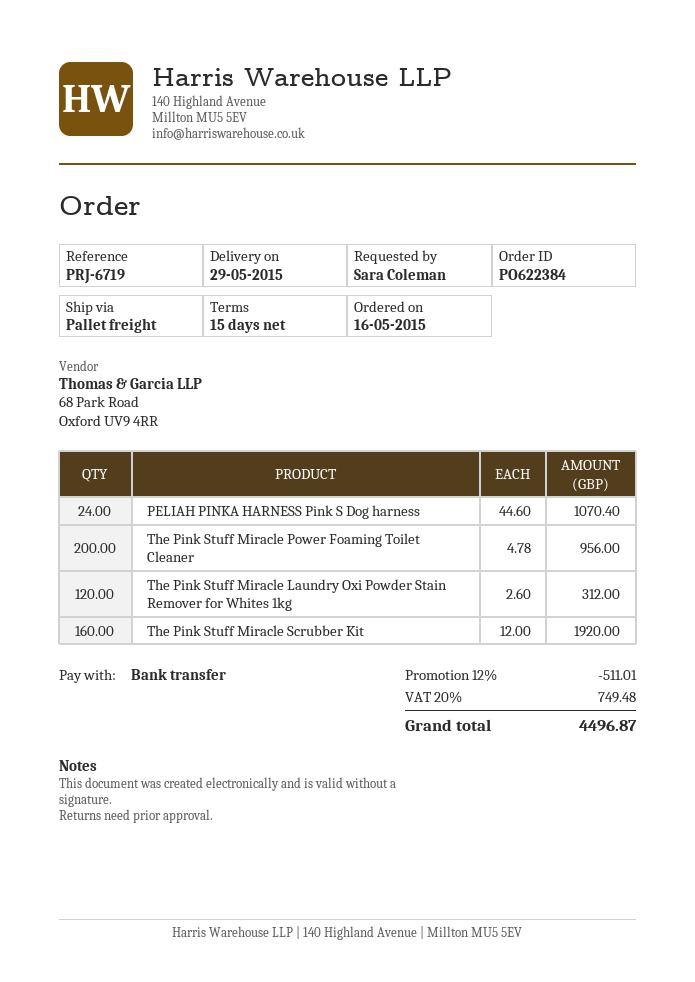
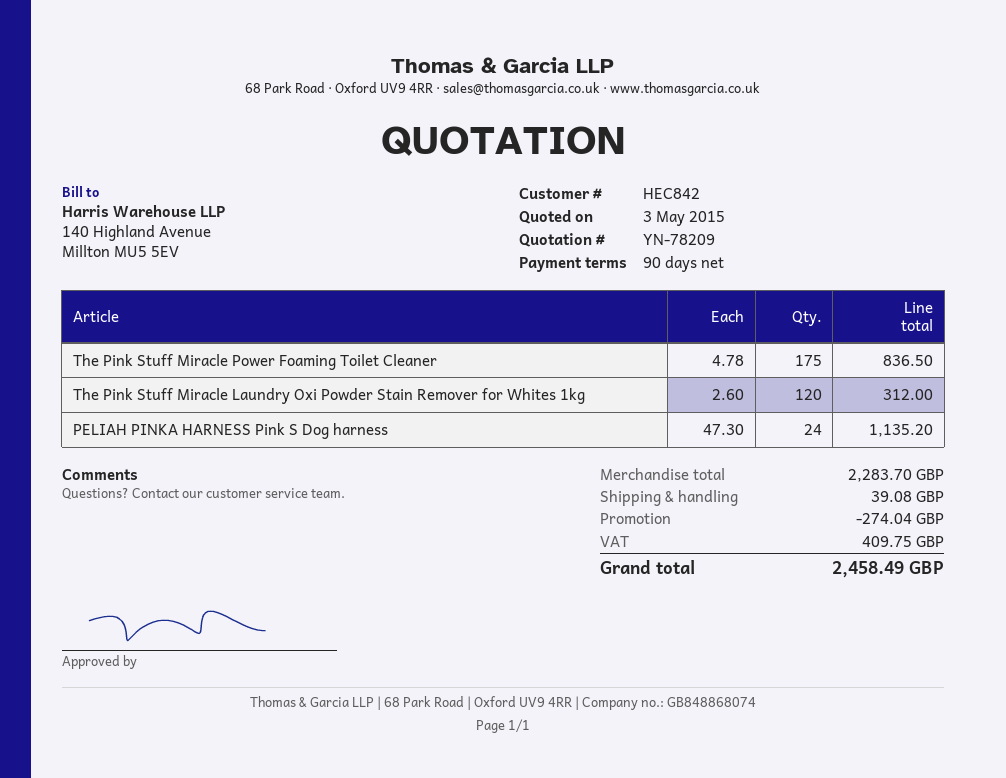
payment terms: 15 days -> 90 days
PELIAH PINKA HARNESS Pink S Dog harness: 24 x 44.60 = 1070.40 -> 24 x 47.30 = 1135.20
The Pink Stuff Miracle Power Foaming Toilet Cleaner: 200 x 4.78 = 956.00 -> 175 x 4.78 = 836.50
The Pink Stuff Miracle Scrubber Kit: 160 x 12.00 = 1920.00 -> none
discount: 511.01 -> 274.04
shipping: none -> 39.08
tax: 749.48 -> 409.75
total: 4496.87 -> 2458.49

